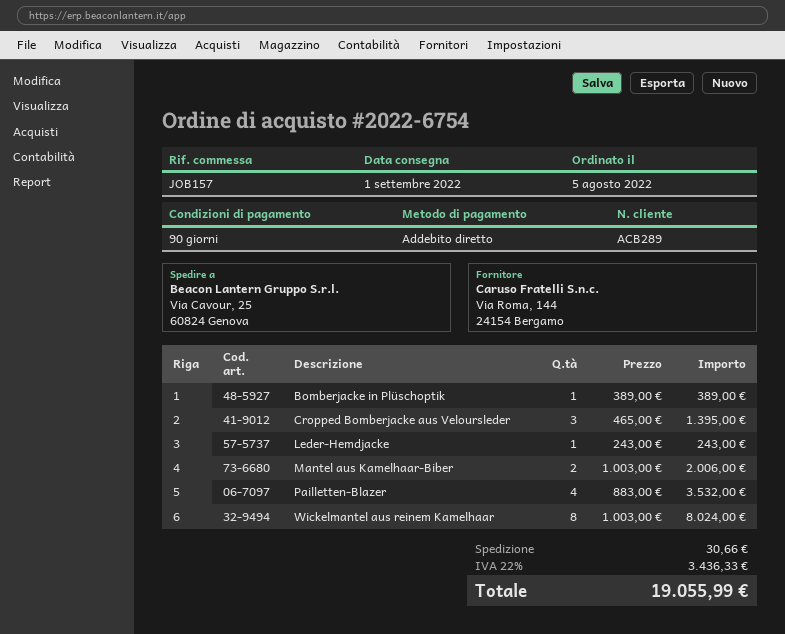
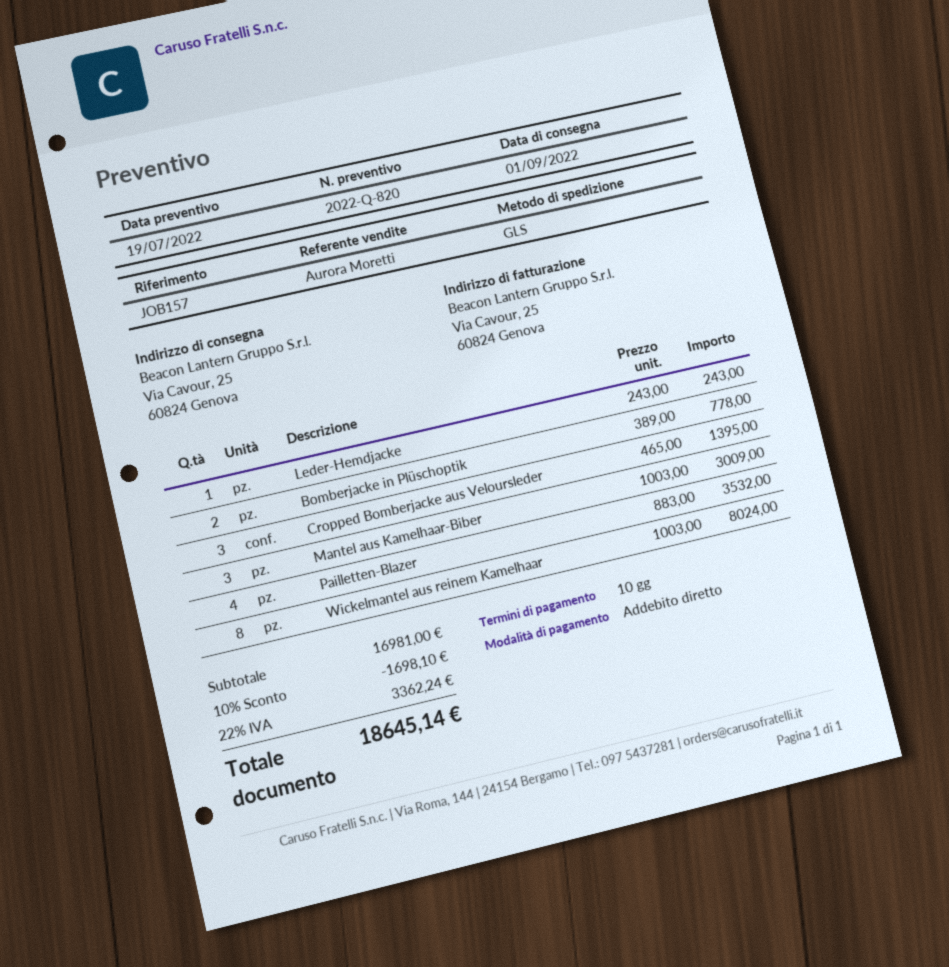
payment terms: 90 days -> 10 days
Bomberjacke in Plüschoptik: 1 x 389.00 = 389.00 -> 2 x 389.00 = 778.00
Mantel aus Kamelhaar-Biber: 2 x 1003.00 = 2006.00 -> 3 x 1003.00 = 3009.00
discount: none -> 10% = 1698.10
shipping: 30.66 -> none
tax: 22% = 3436.33 -> 22% = 3362.24
total: 19055.99 -> 18645.14

